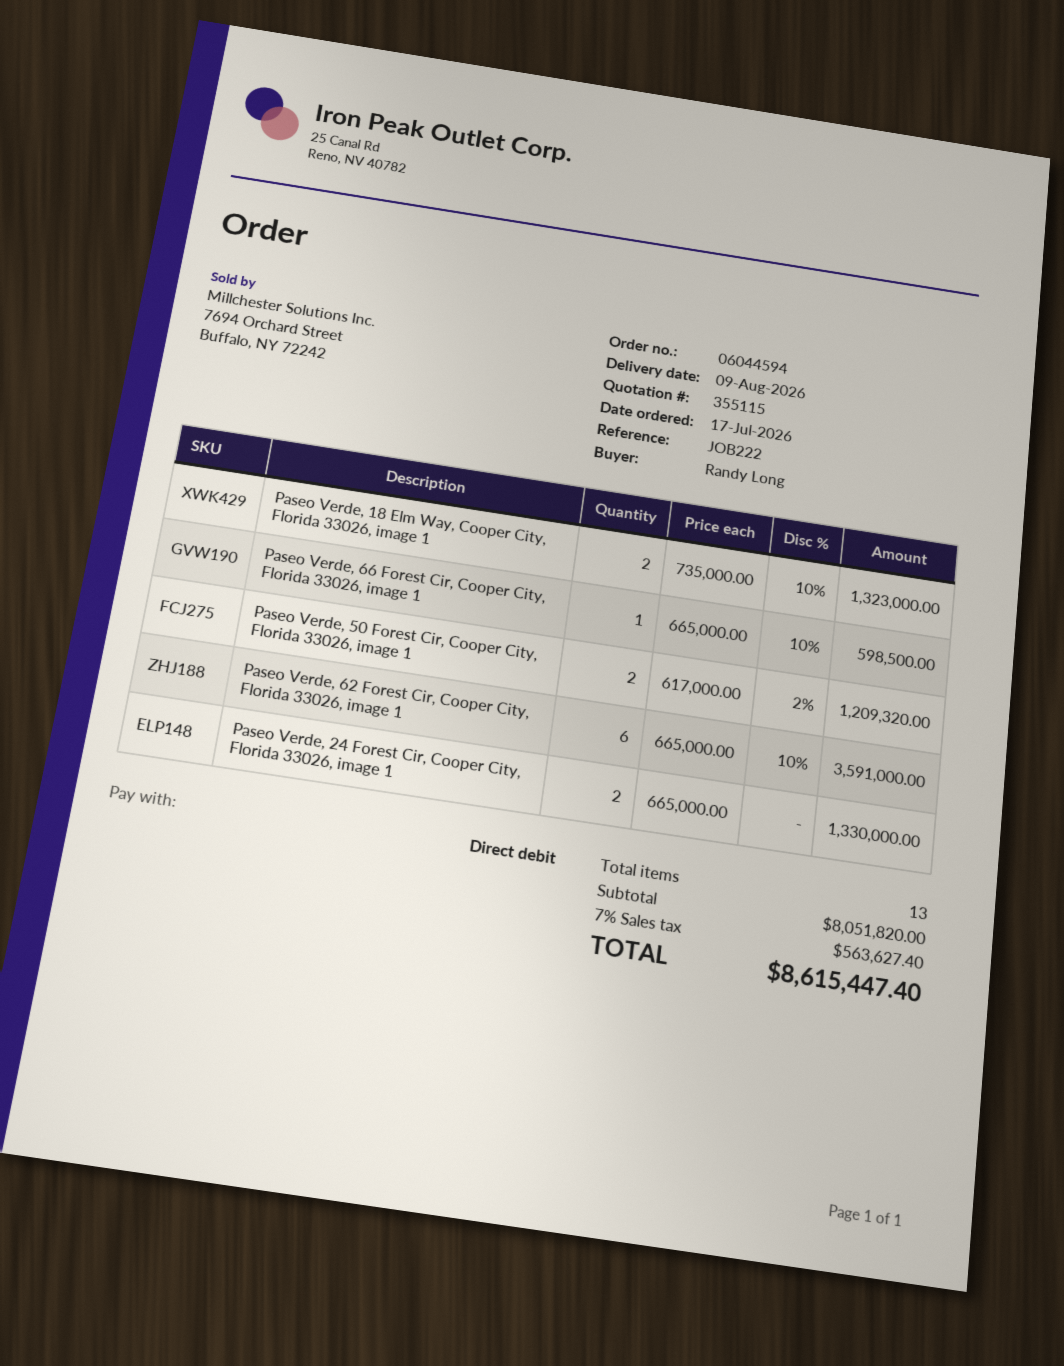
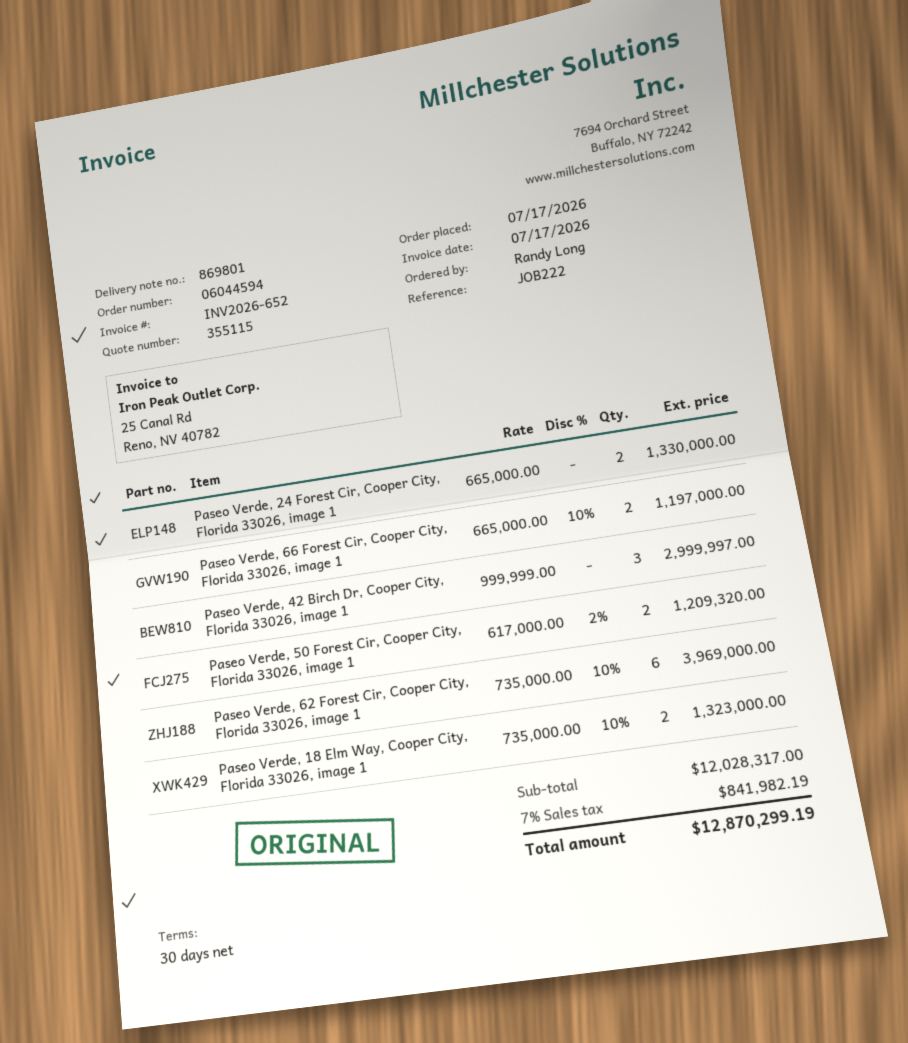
Paseo Verde, 66 Forest Cir, Cooper City, Florida 33026, image 1: 1 x 665000.00 - 10% = 598500.00 -> 2 x 665000.00 - 10% = 1197000.00
Paseo Verde, 62 Forest Cir, Cooper City, Florida 33026, image 1: 6 x 665000.00 - 10% = 3591000.00 -> 6 x 735000.00 - 10% = 3969000.00
Paseo Verde, 42 Birch Dr, Cooper City, Florida 33026, image 1: none -> 3 x 999999.00 = 2999997.00
subtotal: 8051820.00 -> 12028317.00
tax: 7% = 563627.40 -> 7% = 841982.19
total: 8615447.40 -> 12870299.19

